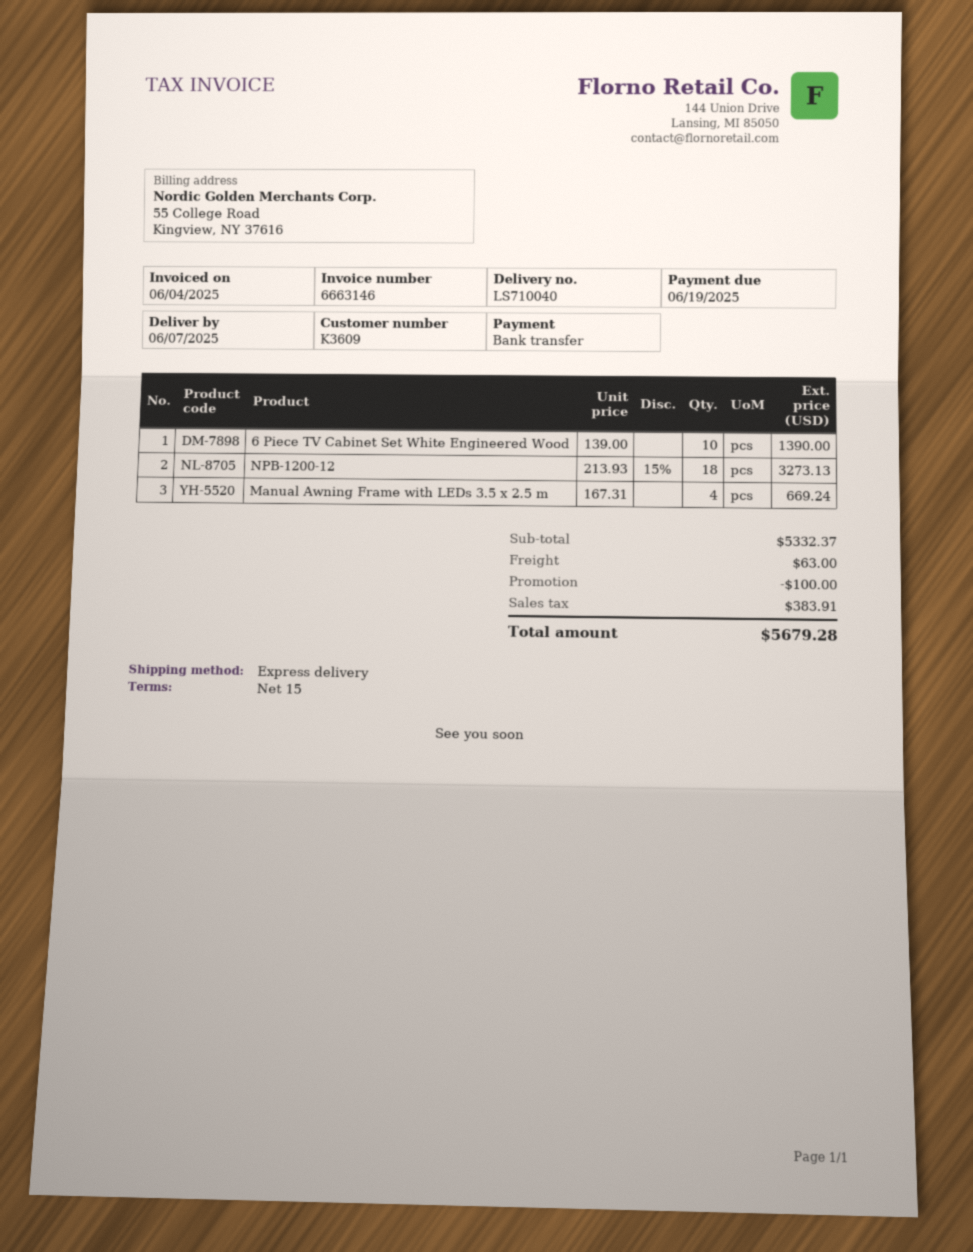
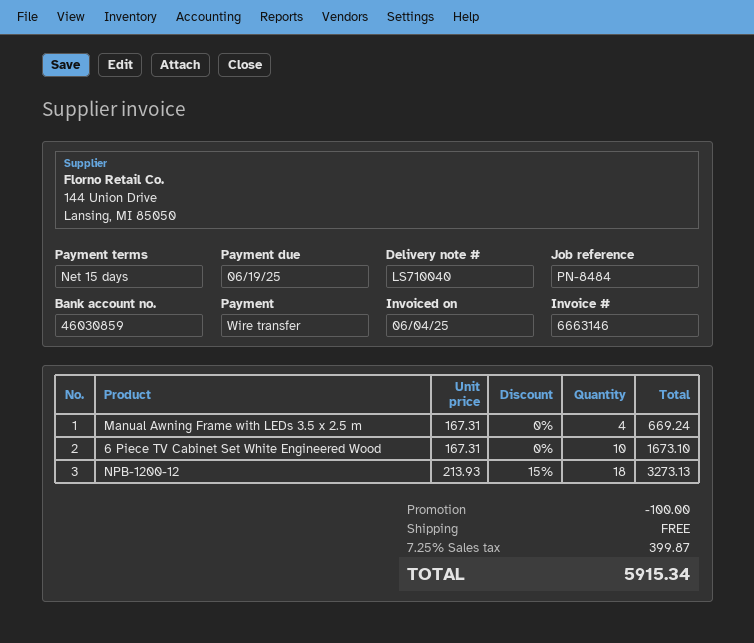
6 Piece TV Cabinet Set White Engineered Wood: 10 x 139.00 = 1390.00 -> 10 x 167.31 = 1673.10
shipping: 63.00 -> 0.00
tax: 383.91 -> 399.87
total: 5679.28 -> 5915.34

